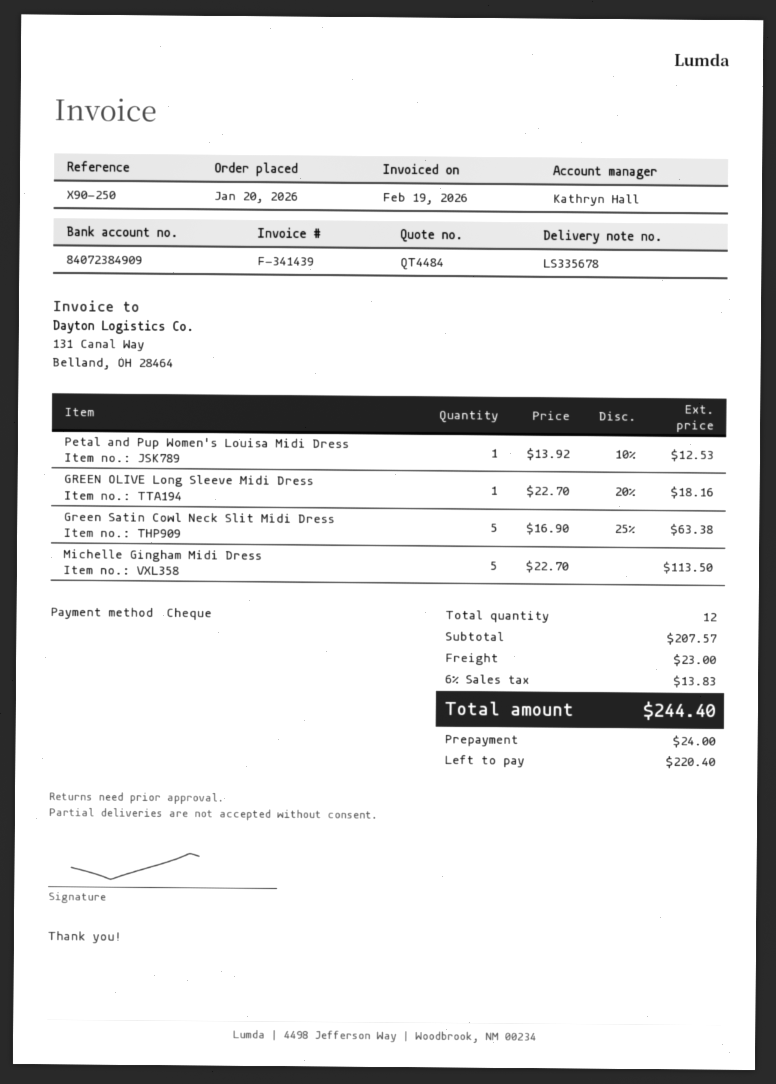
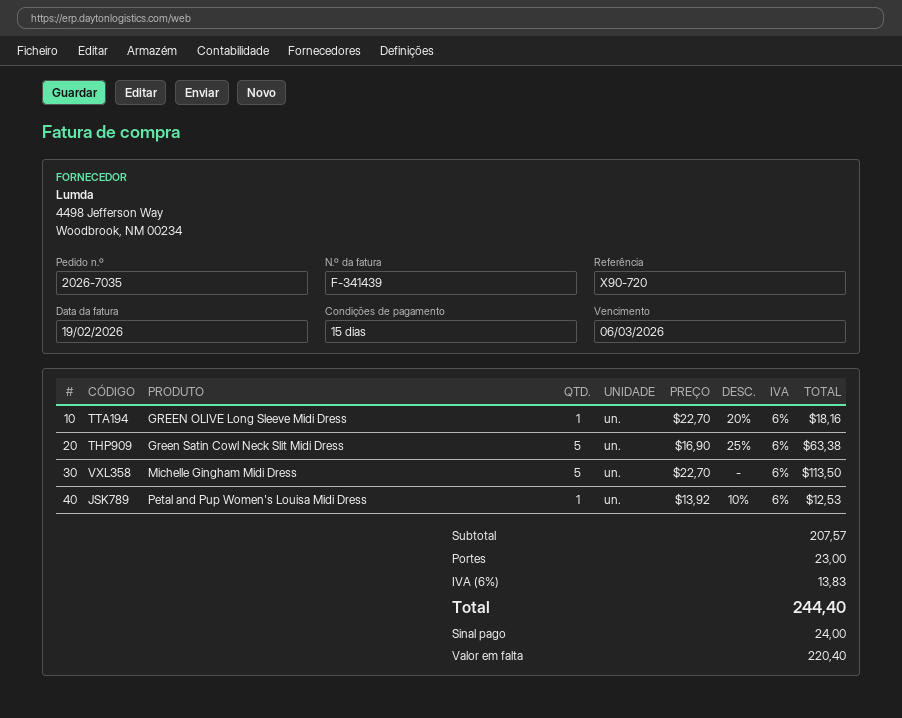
reference: X90-250 -> X90-720

